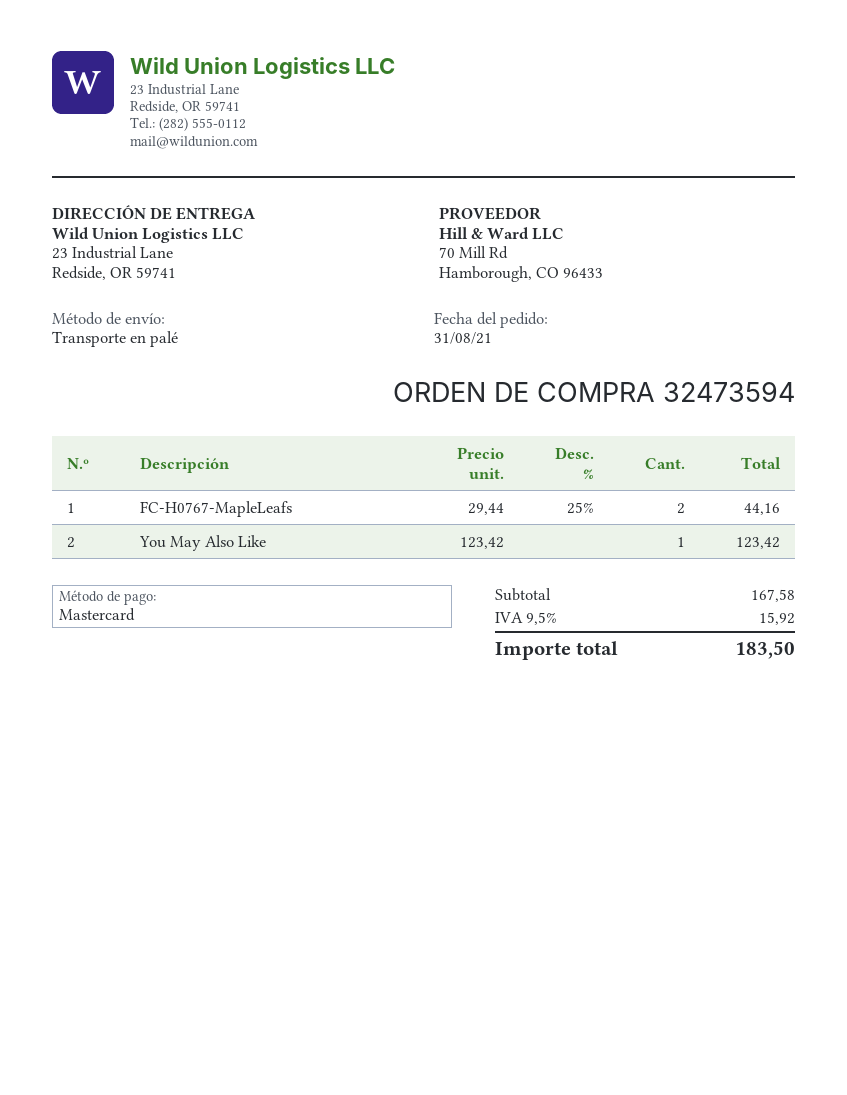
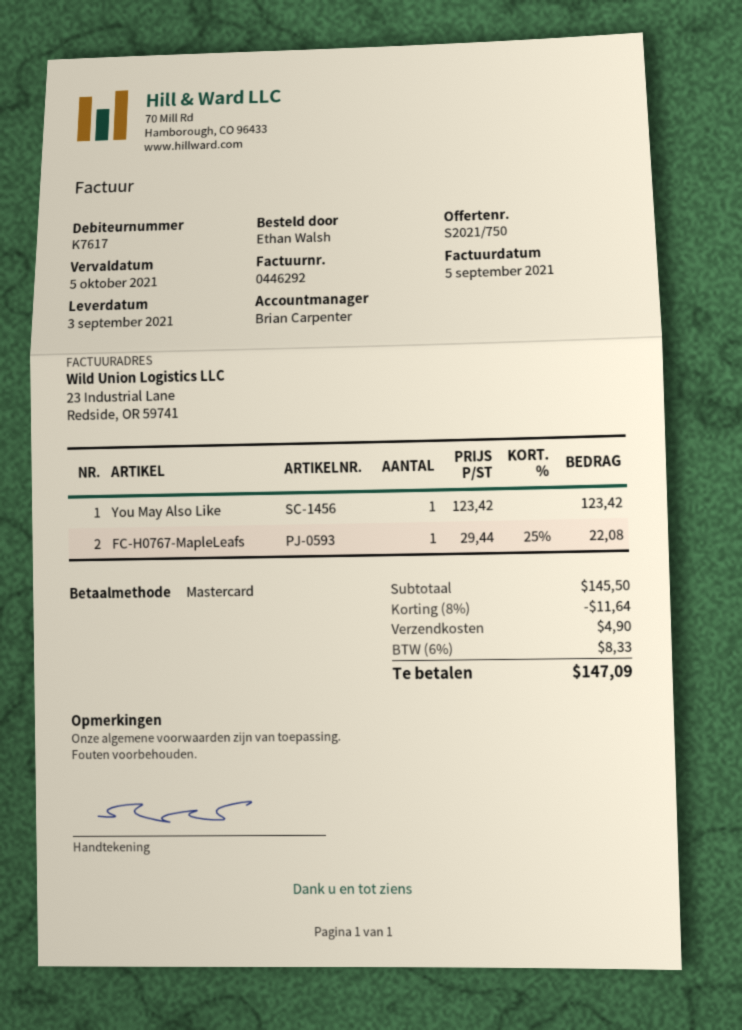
FC-H0767-MapleLeafs: 2 x 29.44 - 25% = 44.16 -> 1 x 29.44 - 25% = 22.08
subtotal: 167.58 -> 145.50
discount: none -> 8% = 11.64
shipping: none -> 4.90
tax: 9.5% = 15.92 -> 6% = 8.33
total: 183.50 -> 147.09

